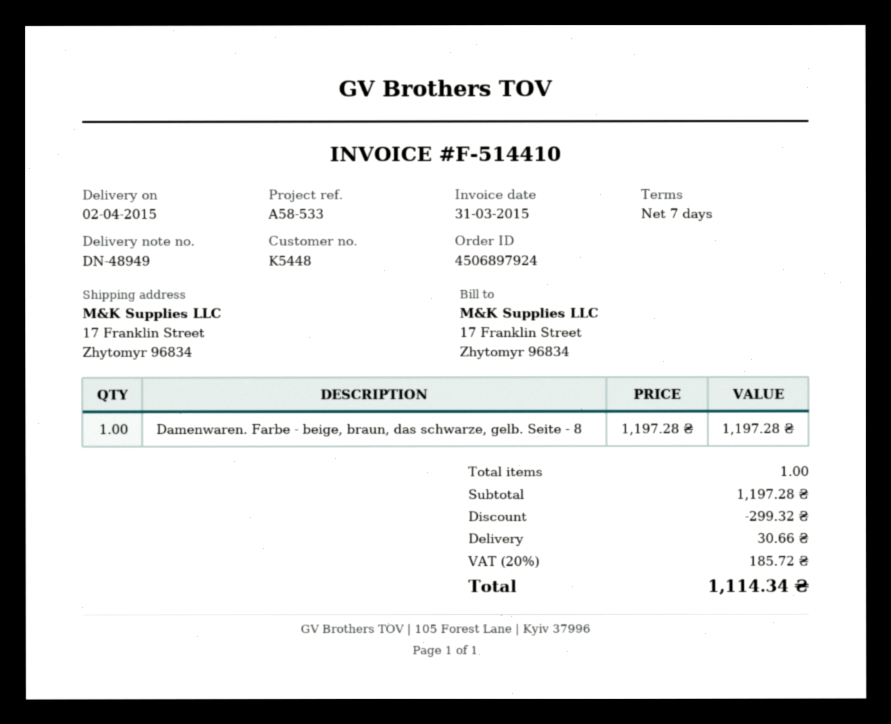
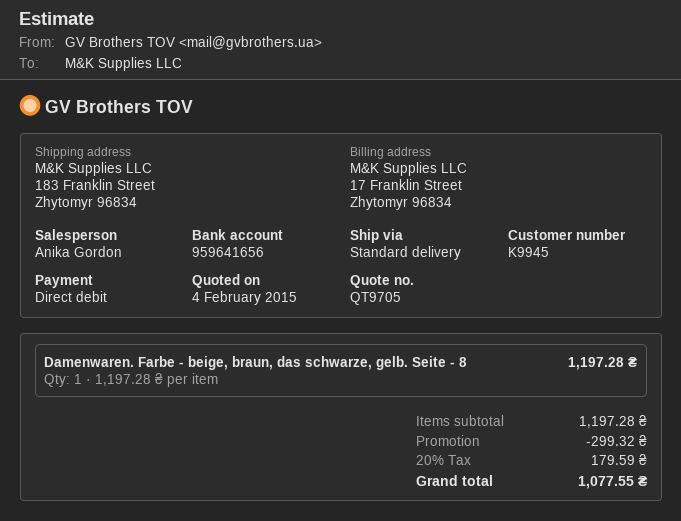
customer number: K5448 -> K9945
ship to: 17 Franklin Street, Zhytomyr 96834 -> 183 Franklin Street, Zhytomyr 96834
shipping: 30.66 -> none
tax: 20% = 185.72 -> 20% = 179.59
total: 1114.34 -> 1077.55

